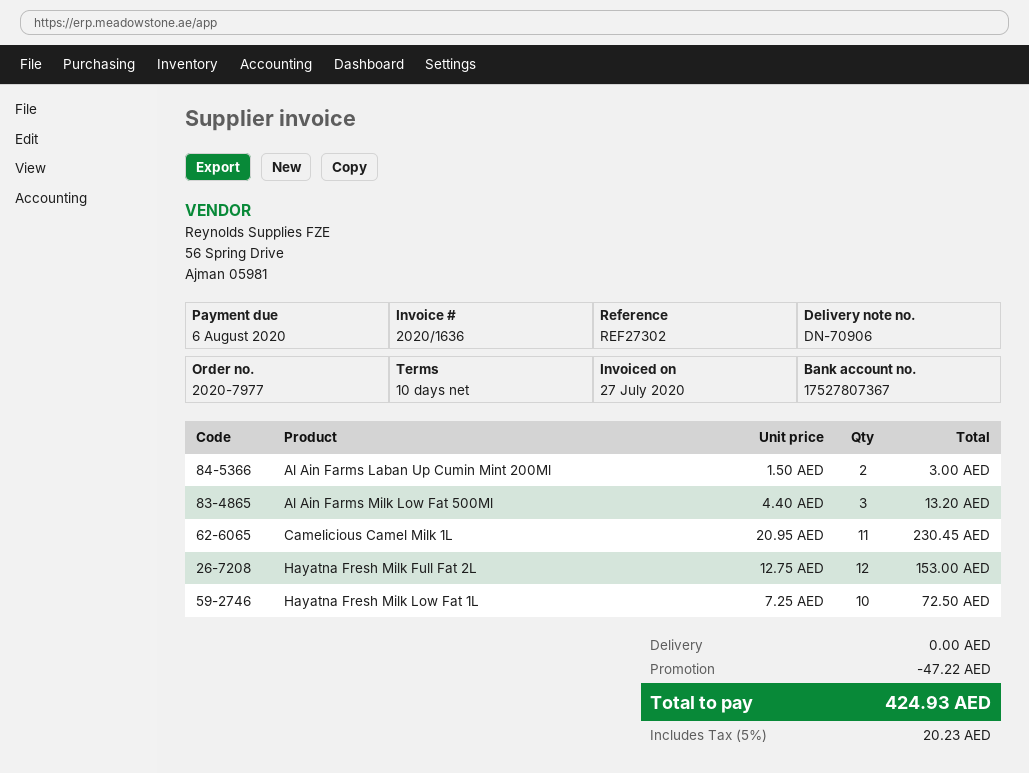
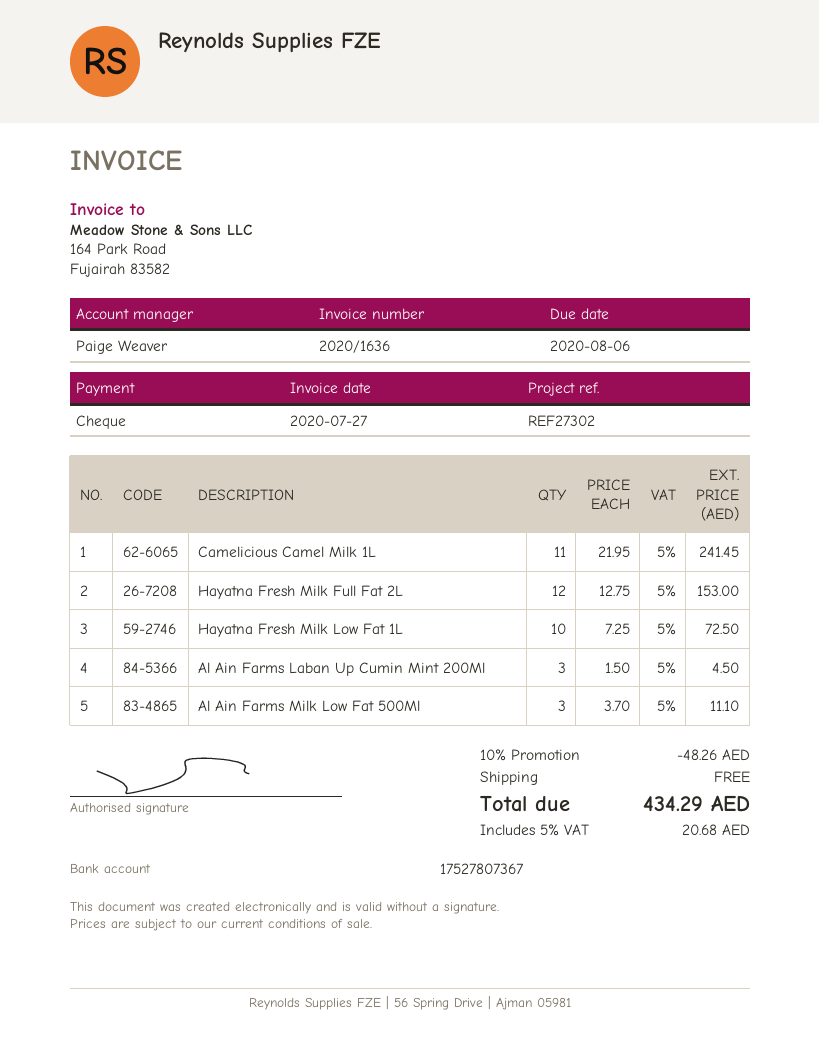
Al Ain Farms Laban Up Cumin Mint 200Ml: 2 x 1.50 = 3.00 -> 3 x 1.50 = 4.50
Al Ain Farms Milk Low Fat 500Ml: 3 x 4.40 = 13.20 -> 3 x 3.70 = 11.10
Camelicious Camel Milk 1L: 11 x 20.95 = 230.45 -> 11 x 21.95 = 241.45
discount: 47.22 -> 48.26
tax: 5% = 20.23 -> 5% = 20.68
total: 424.93 -> 434.29

